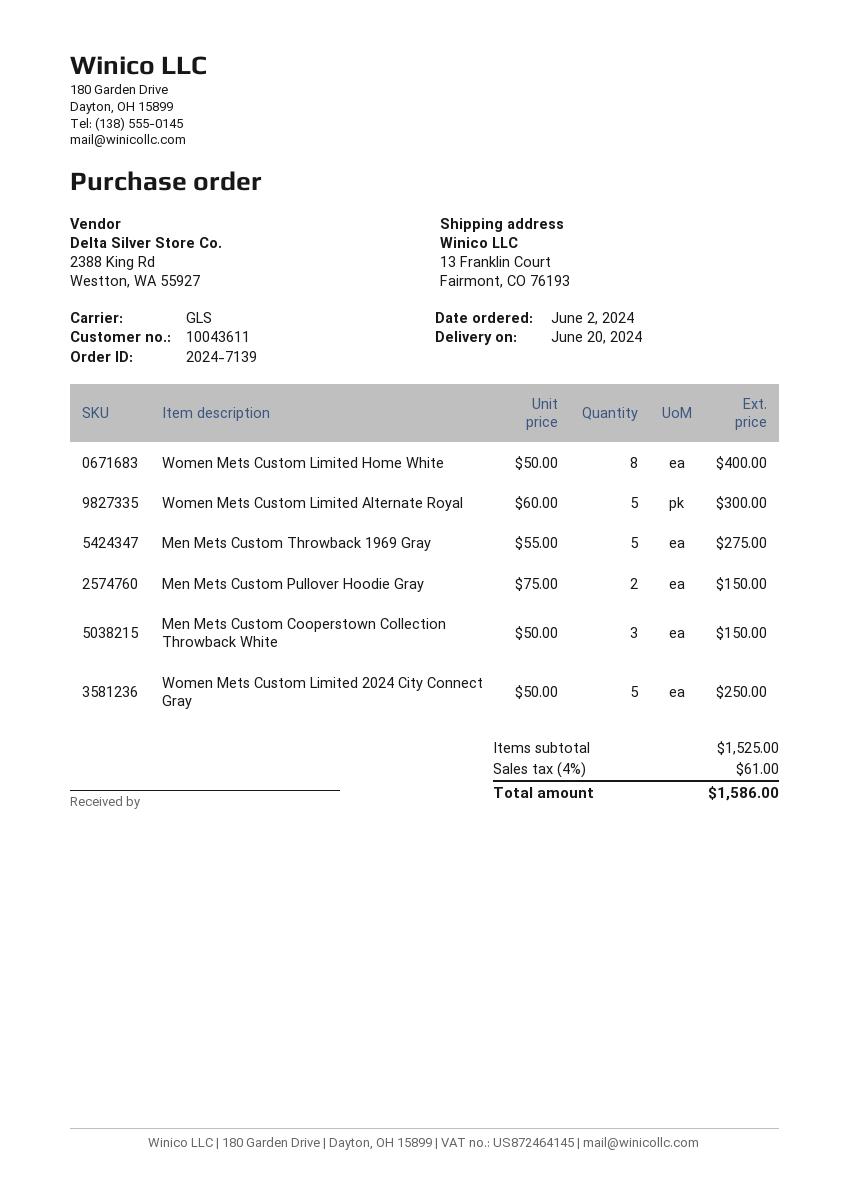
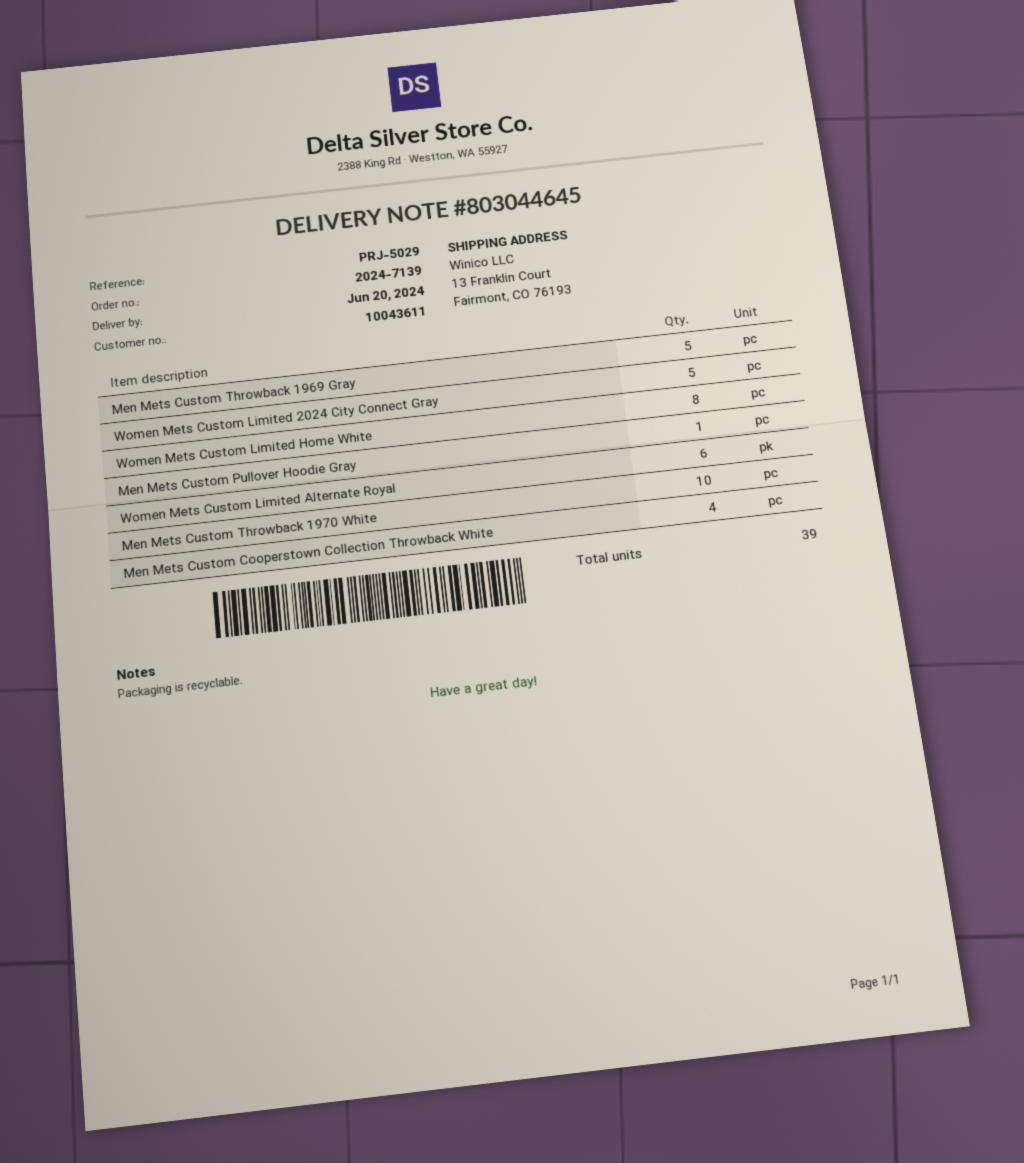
Women Mets Custom Limited Alternate Royal: 5 -> 6
Men Mets Custom Pullover Hoodie Gray: 2 -> 1
Men Mets Custom Cooperstown Collection Throwback White: 3 -> 4
Men Mets Custom Throwback 1970 White: none -> 10

